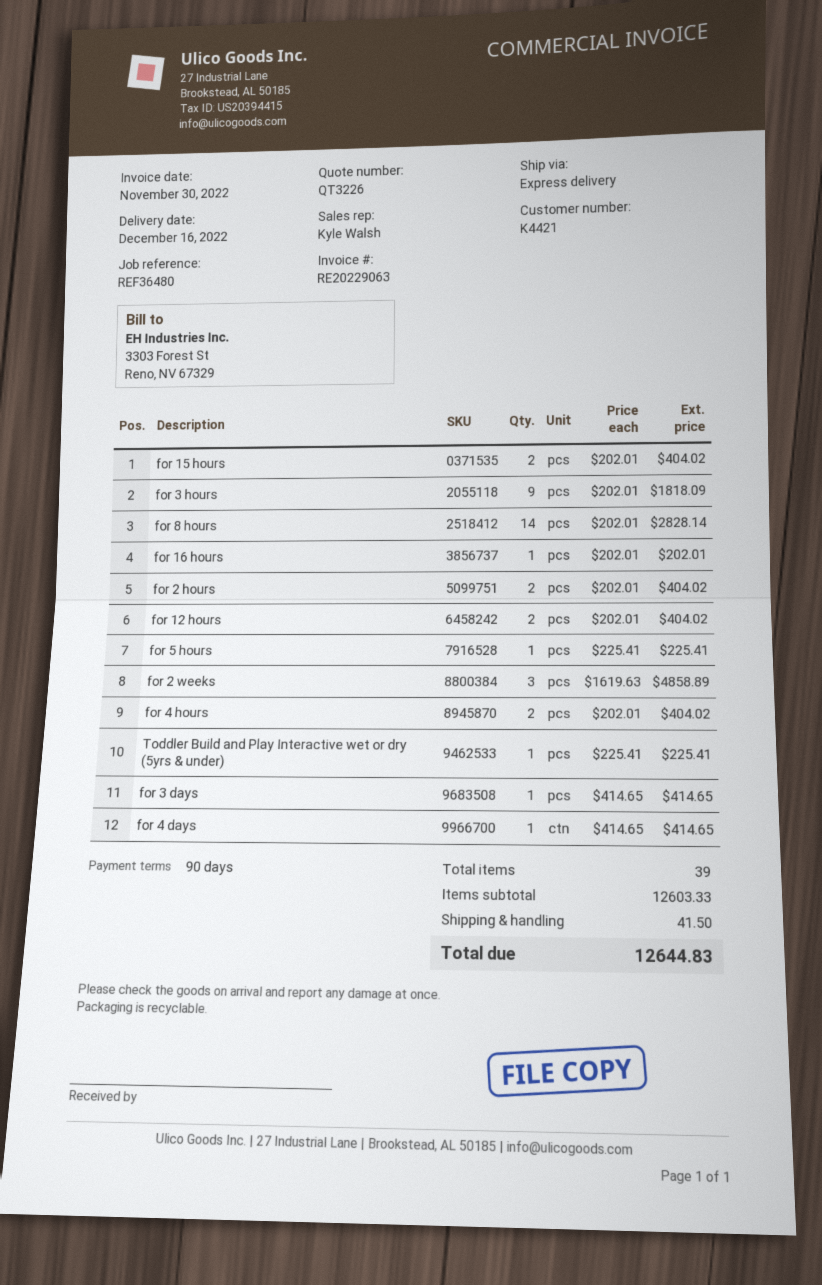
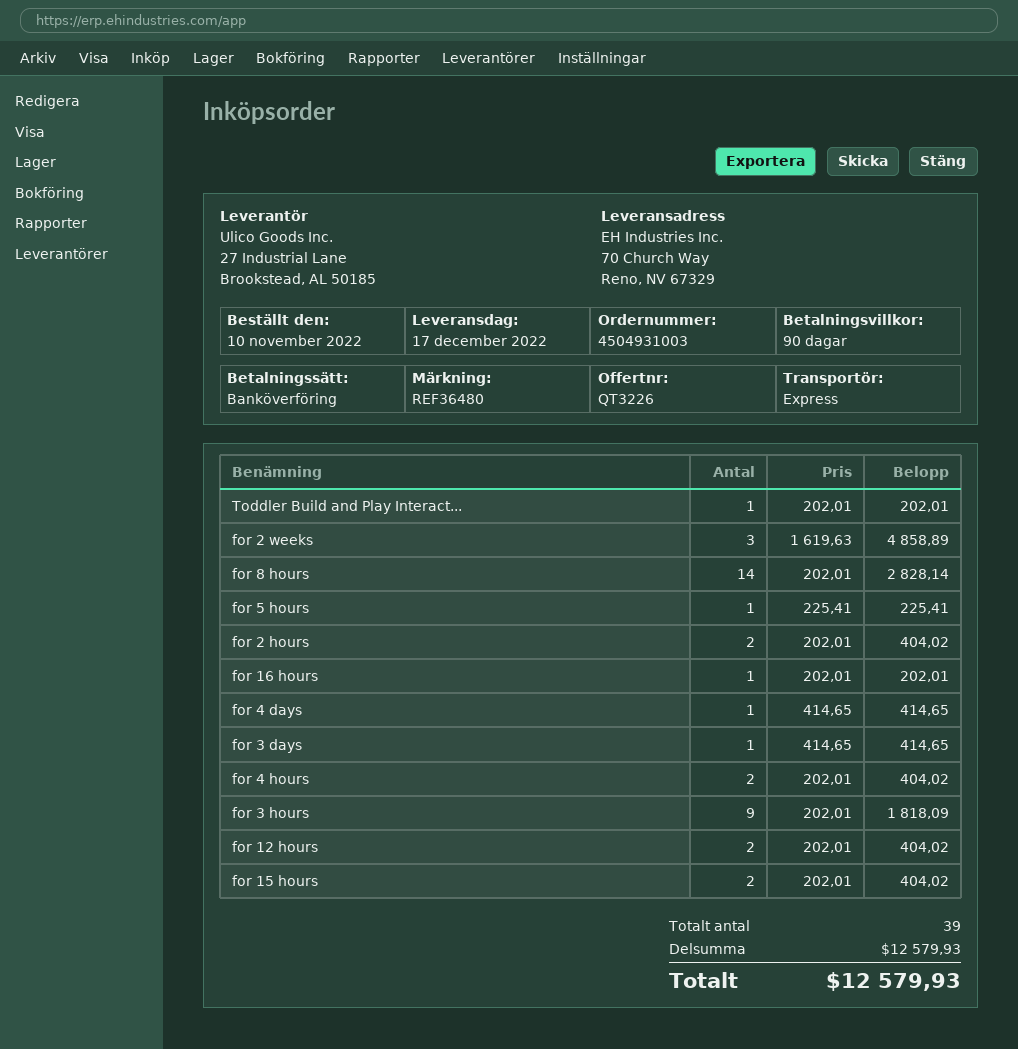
delivery date: 2022-12-16 -> 2022-12-17
Toddler Build and Play Interactive wet or dry (5yrs & under): 1 x 225.41 = 225.41 -> 1 x 202.01 = 202.01
subtotal: 12603.33 -> 12579.93
shipping: 41.50 -> none
total: 12644.83 -> 12579.93

